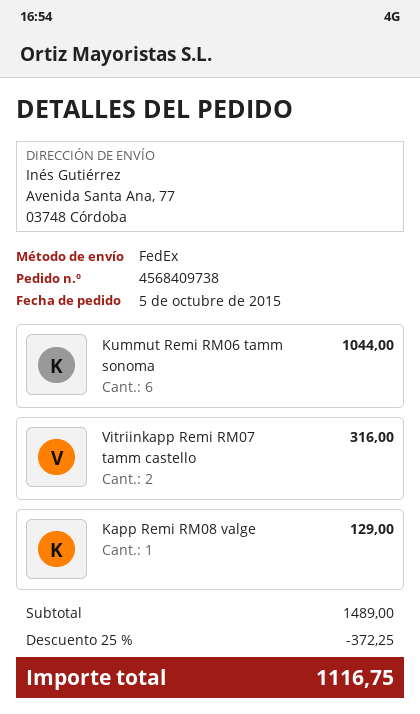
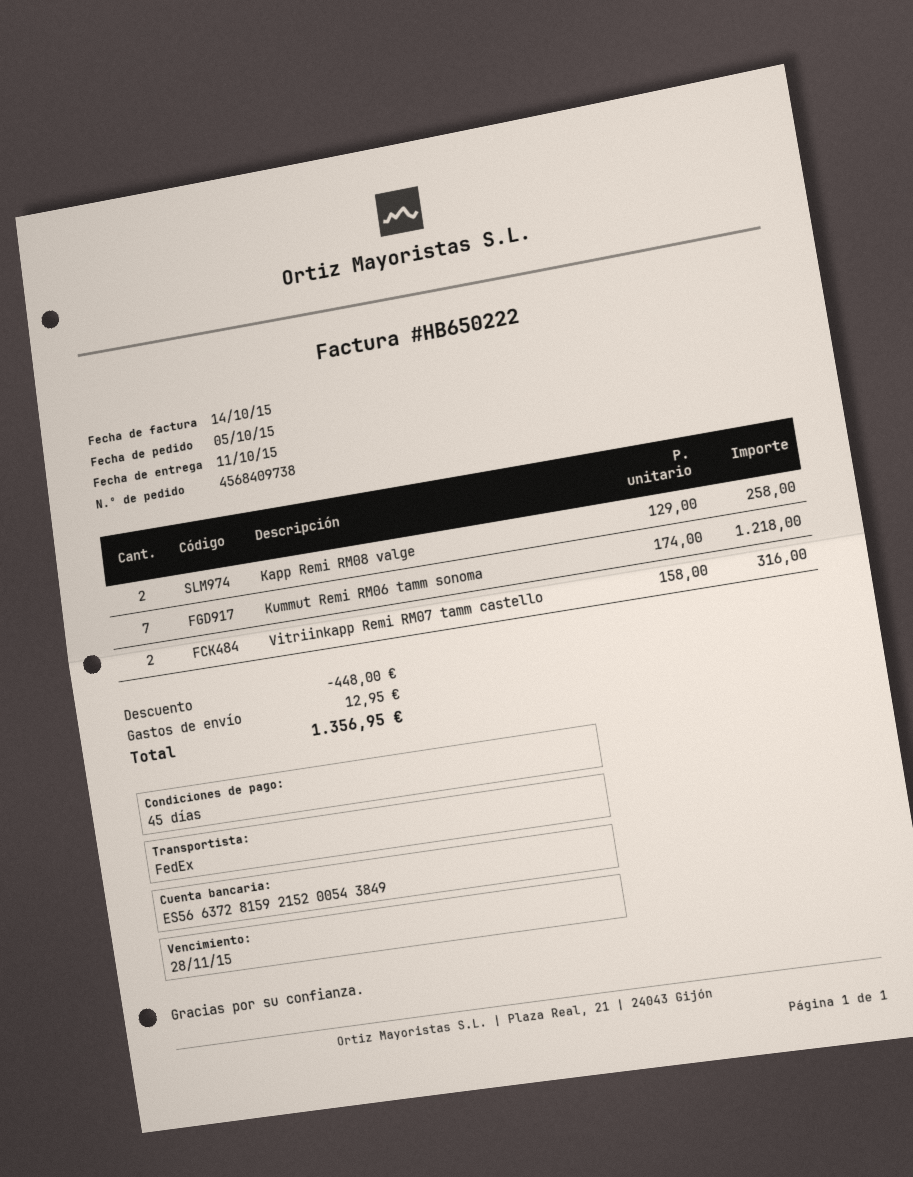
Kummut Remi RM06 tamm sonoma: 6 for 1044.00 -> 7 for 1218.00
Kapp Remi RM08 valge: 1 for 129.00 -> 2 for 258.00
discount: 372.25 -> 448.00
shipping: none -> 12.95
total: 1116.75 -> 1356.95

